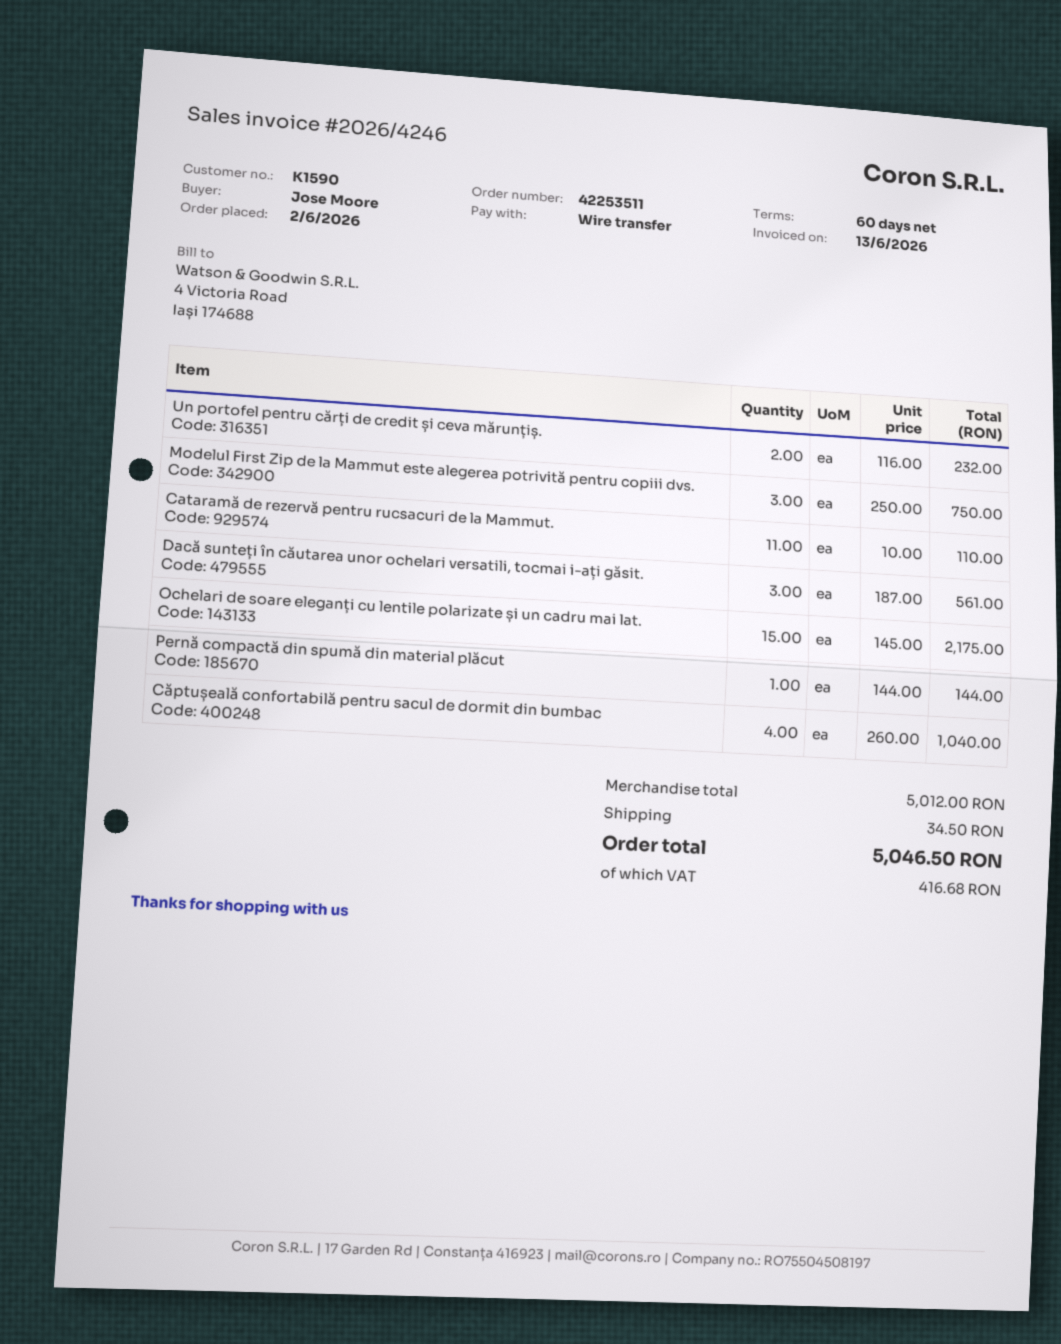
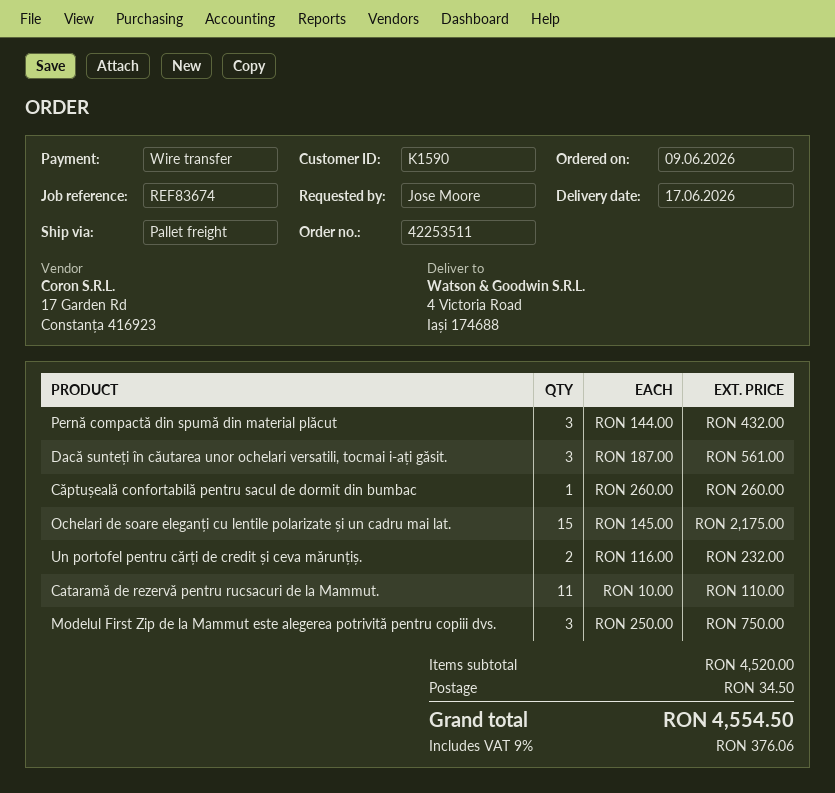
order date: 2026-06-02 -> 2026-06-09
Pernă compactă din spumă din material plăcut: 1 x 144.00 = 144.00 -> 3 x 144.00 = 432.00
Căptușeală confortabilă pentru sacul de dormit din bumbac: 4 x 260.00 = 1040.00 -> 1 x 260.00 = 260.00
subtotal: 5012.00 -> 4520.00
tax: 416.68 -> 376.06
total: 5046.50 -> 4554.50

